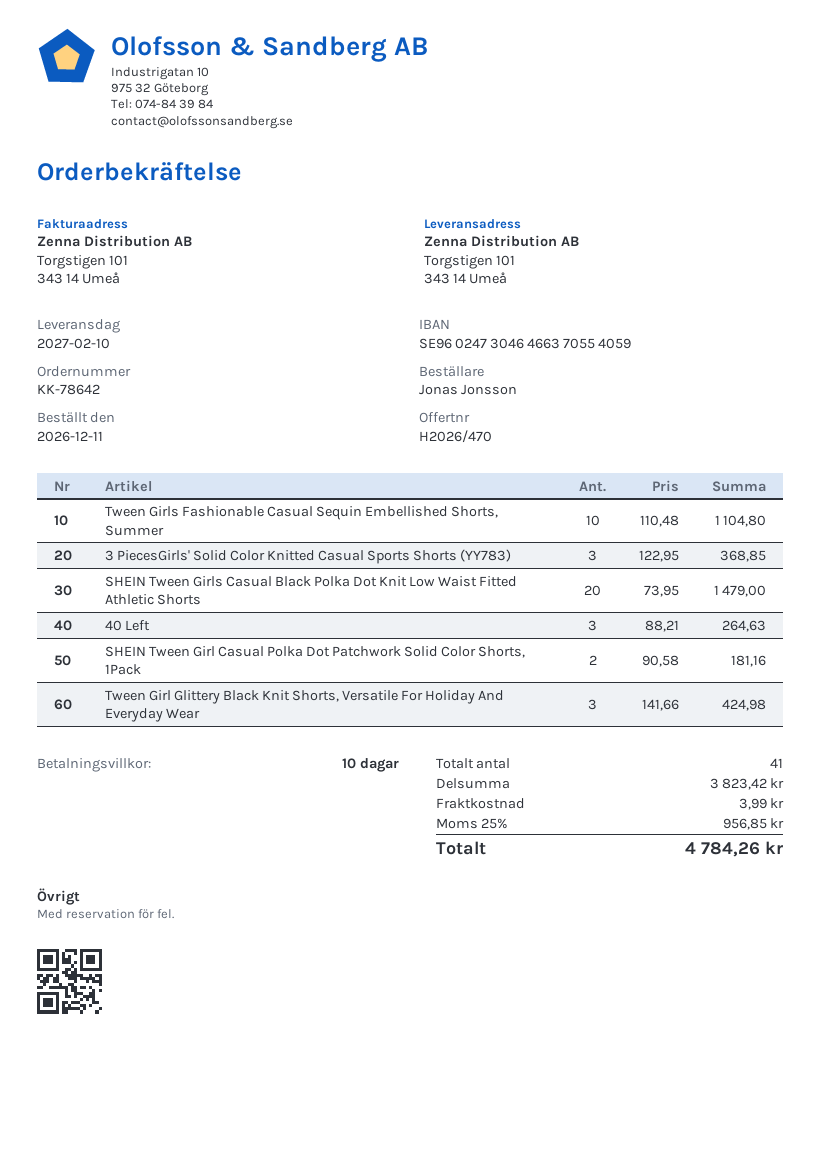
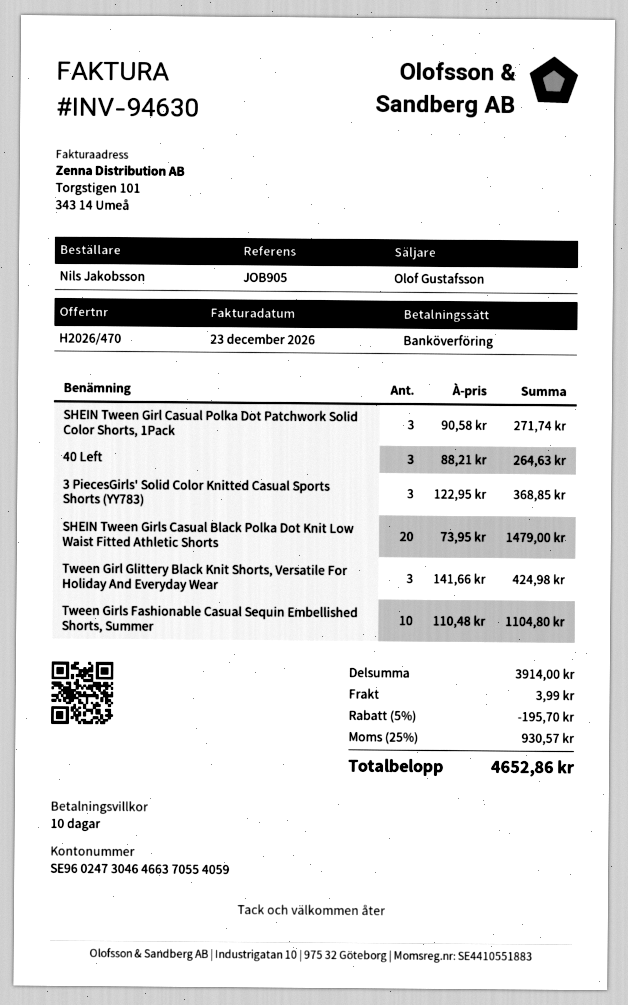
ordered by: Jonas Jonsson -> Nils Jakobsson
SHEIN Tween Girl Casual Polka Dot Patchwork Solid Color Shorts, 1Pack: 2 x 90.58 = 181.16 -> 3 x 90.58 = 271.74
subtotal: 3823.42 -> 3914.00
discount: none -> 5% = 195.70
tax: 25% = 956.85 -> 25% = 930.57
total: 4784.26 -> 4652.86

